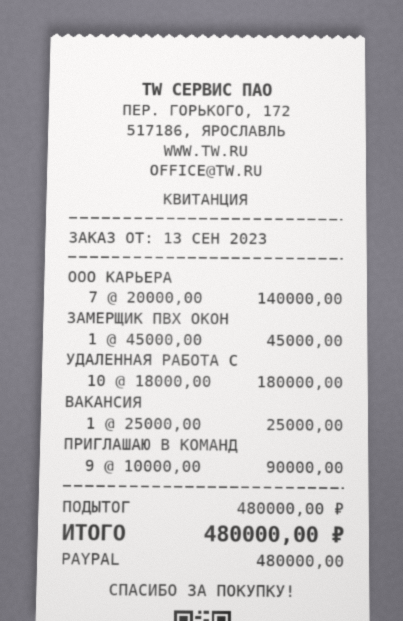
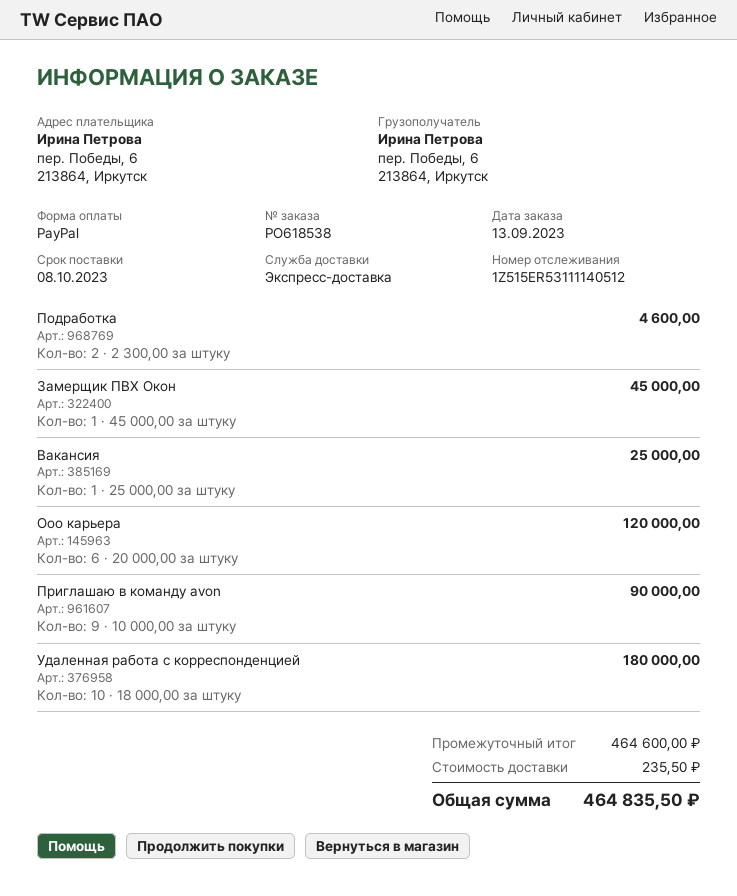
ООО КАРЬЕРА: 7 x 20000.00 = 140000.00 -> 6 x 20000.00 = 120000.00
Подработка: none -> 2 x 2300.00 = 4600.00
subtotal: 480000.00 -> 464600.00
shipping: none -> 235.50
total: 480000.00 -> 464835.50

